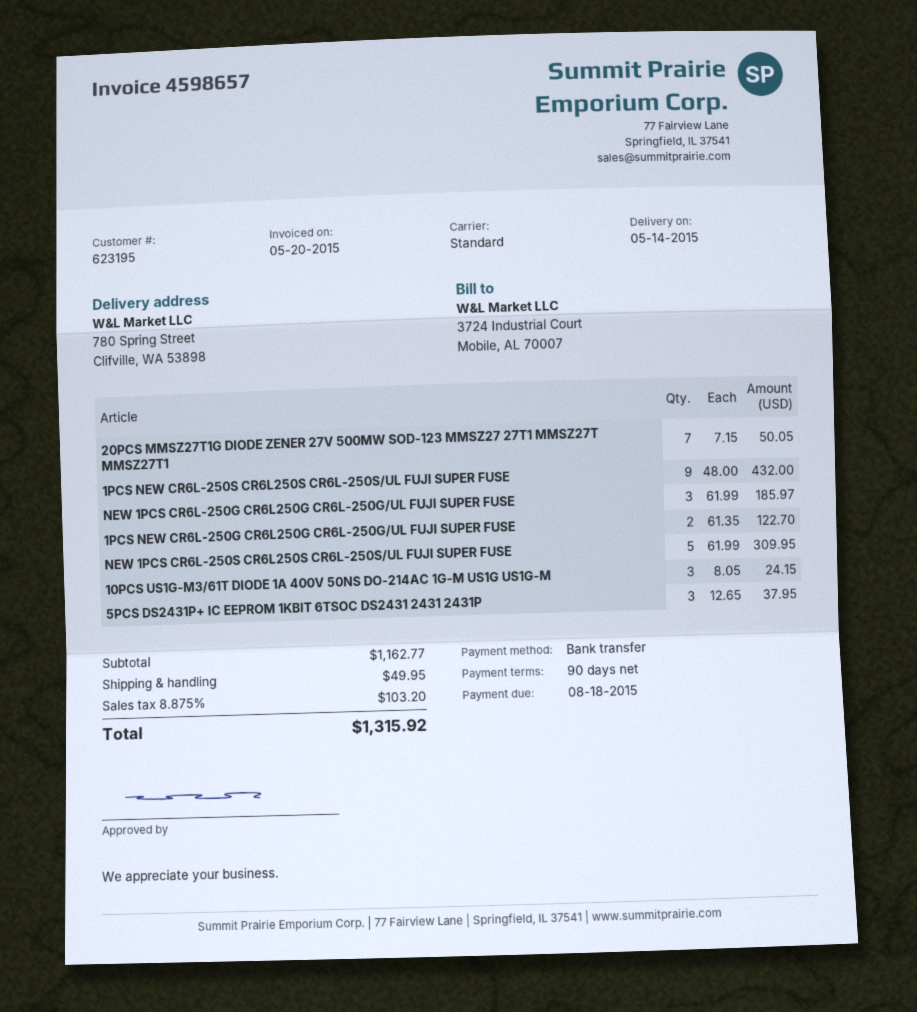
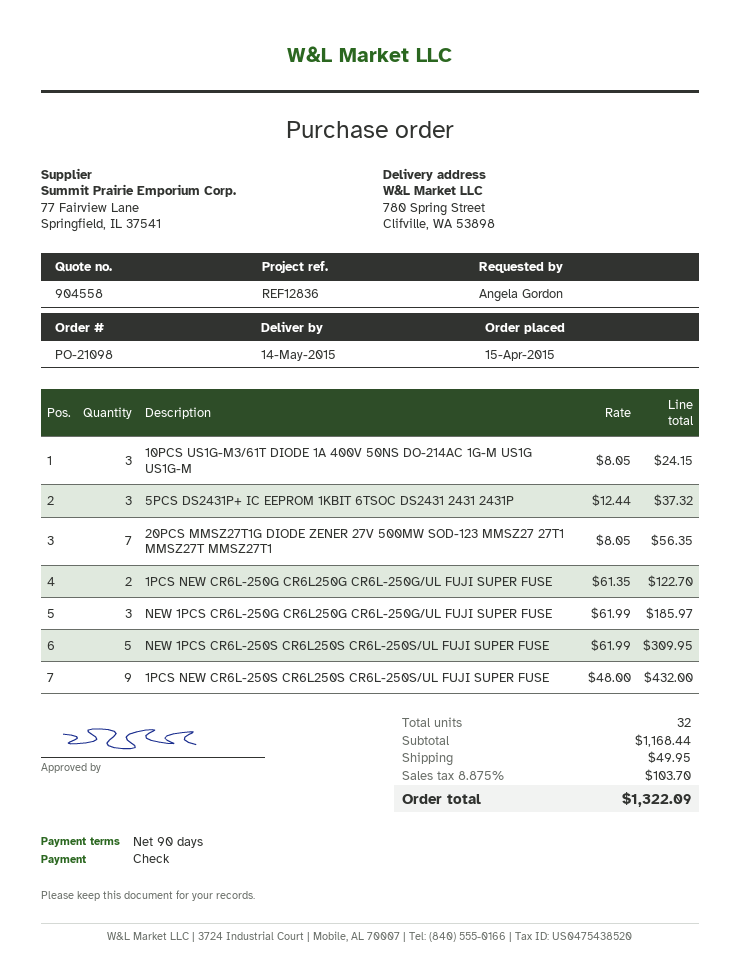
payment method: bank transfer -> cheque
20PCS MMSZ27T1G DIODE ZENER 27V 500MW SOD-123 MMSZ27 27T1 MMSZ27T MMSZ27T1: 7 x 7.15 = 50.05 -> 7 x 8.05 = 56.35
5PCS DS2431P+ IC EEPROM 1KBIT 6TSOC DS2431 2431 2431P: 3 x 12.65 = 37.95 -> 3 x 12.44 = 37.32
subtotal: 1162.77 -> 1168.44
tax: 8.875% = 103.20 -> 8.875% = 103.70
total: 1315.92 -> 1322.09

